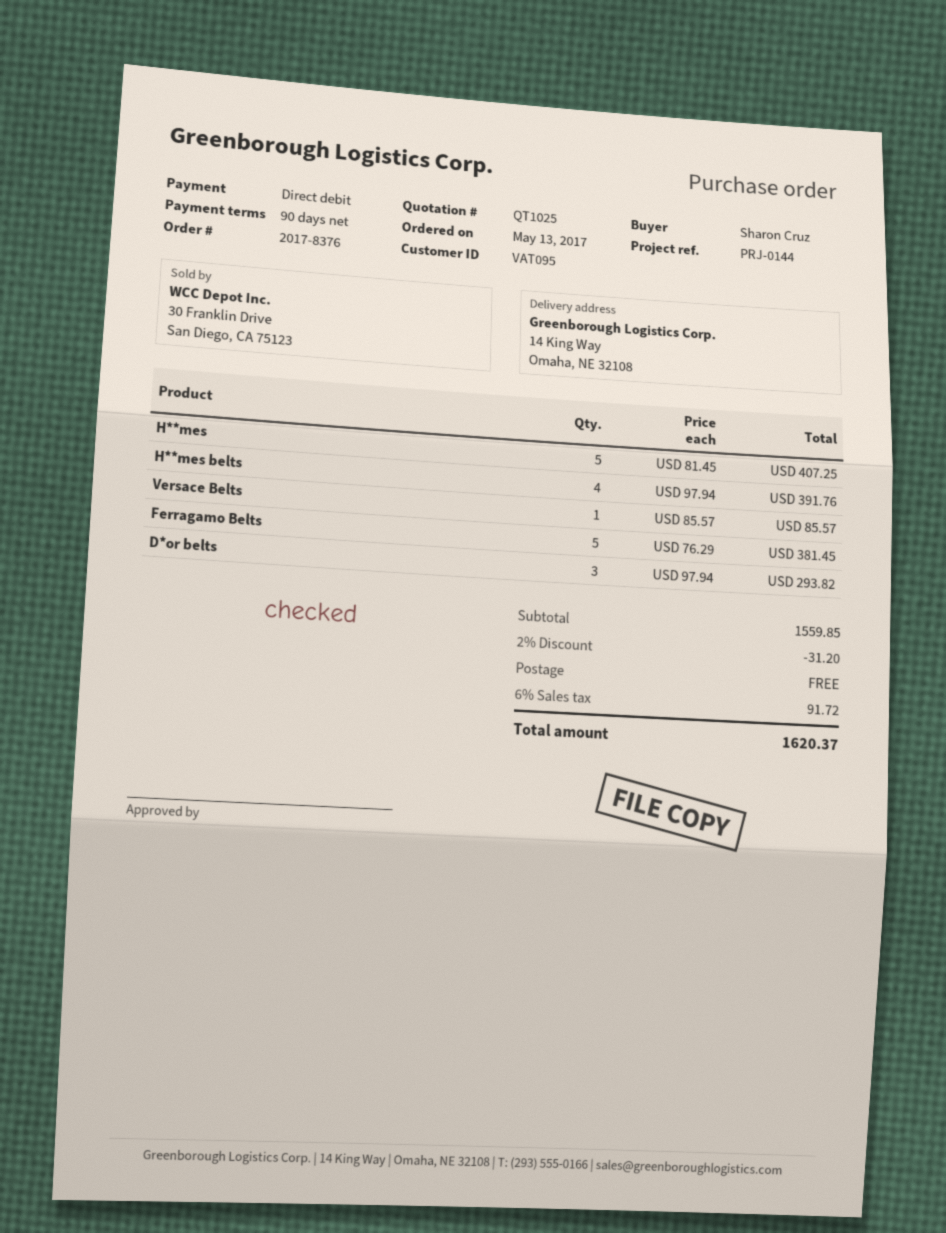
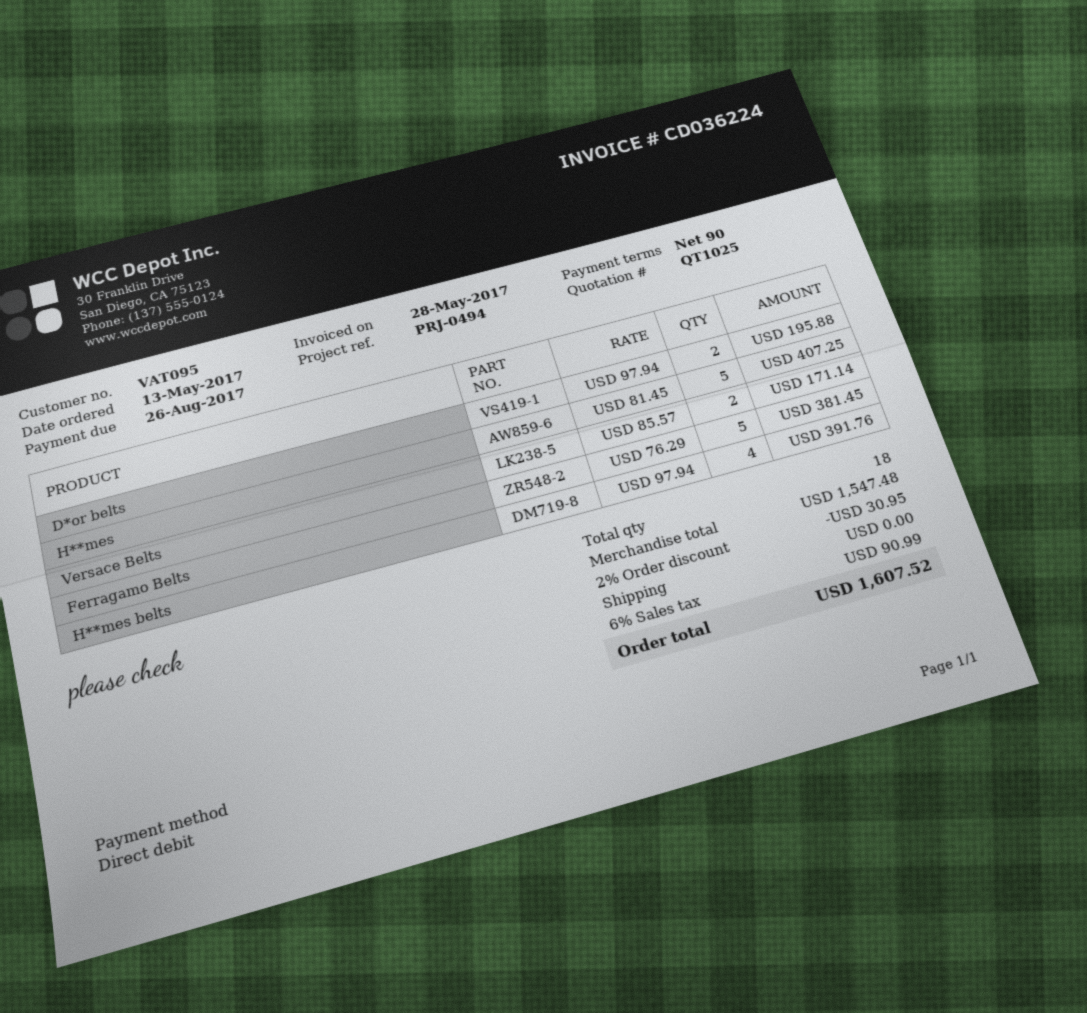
reference: PRJ-0144 -> PRJ-0494
Versace Belts: 1 x 85.57 = 85.57 -> 2 x 85.57 = 171.14
D*or belts: 3 x 97.94 = 293.82 -> 2 x 97.94 = 195.88
subtotal: 1559.85 -> 1547.48
discount: 2% = 31.20 -> 2% = 30.95
tax: 6% = 91.72 -> 6% = 90.99
total: 1620.37 -> 1607.52

